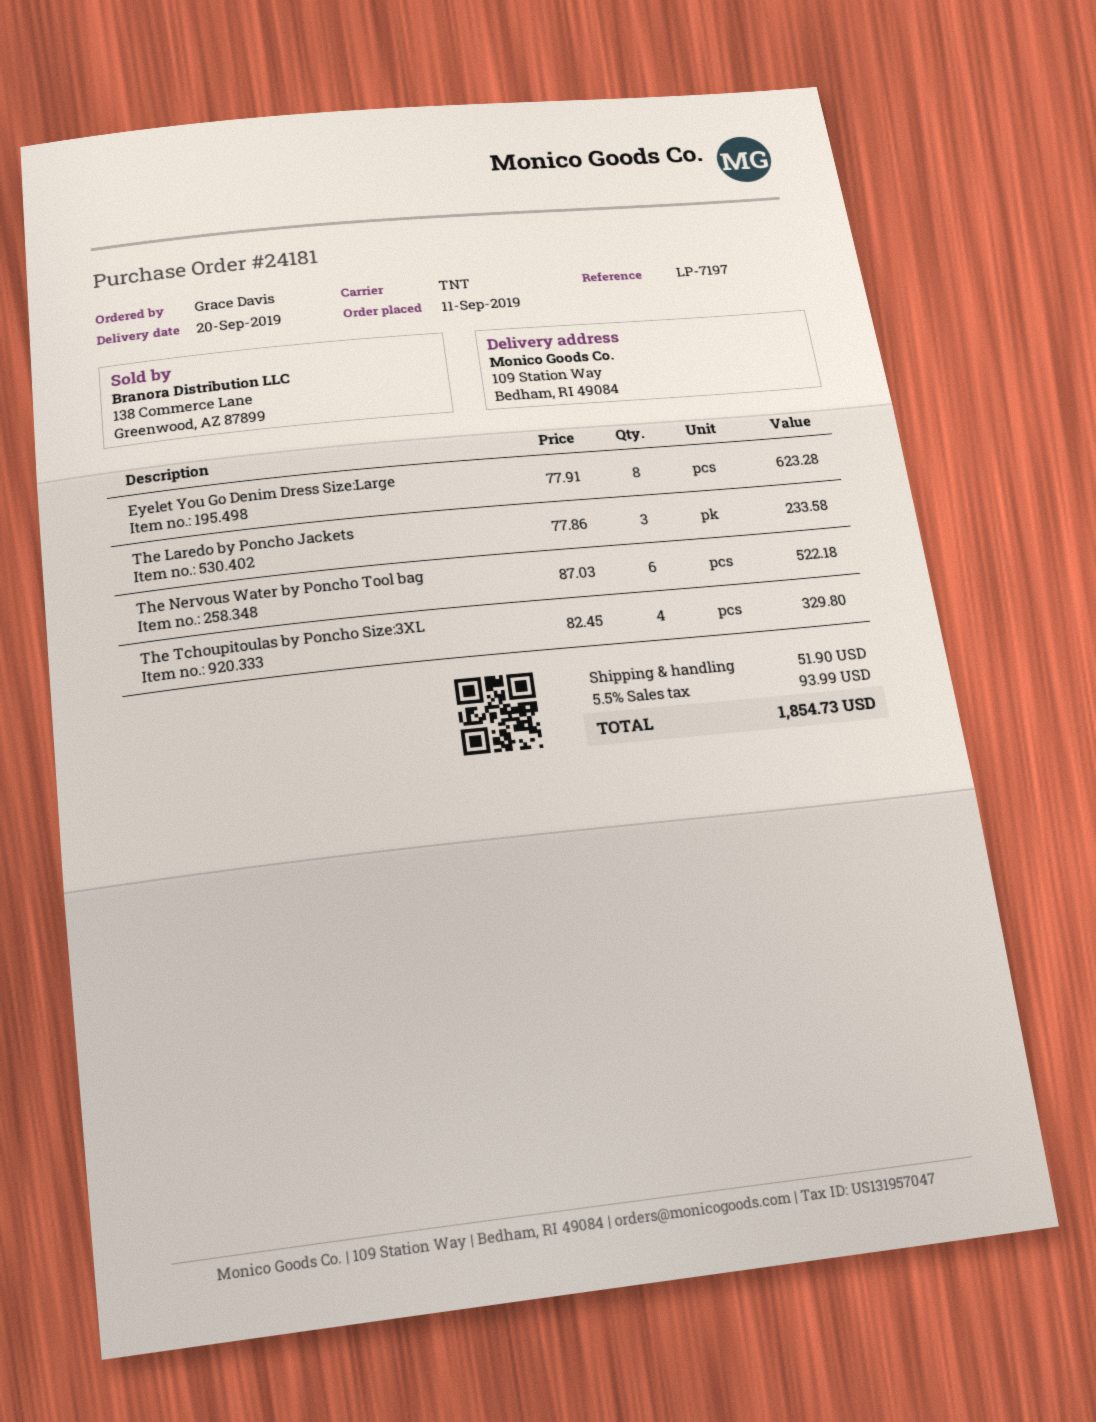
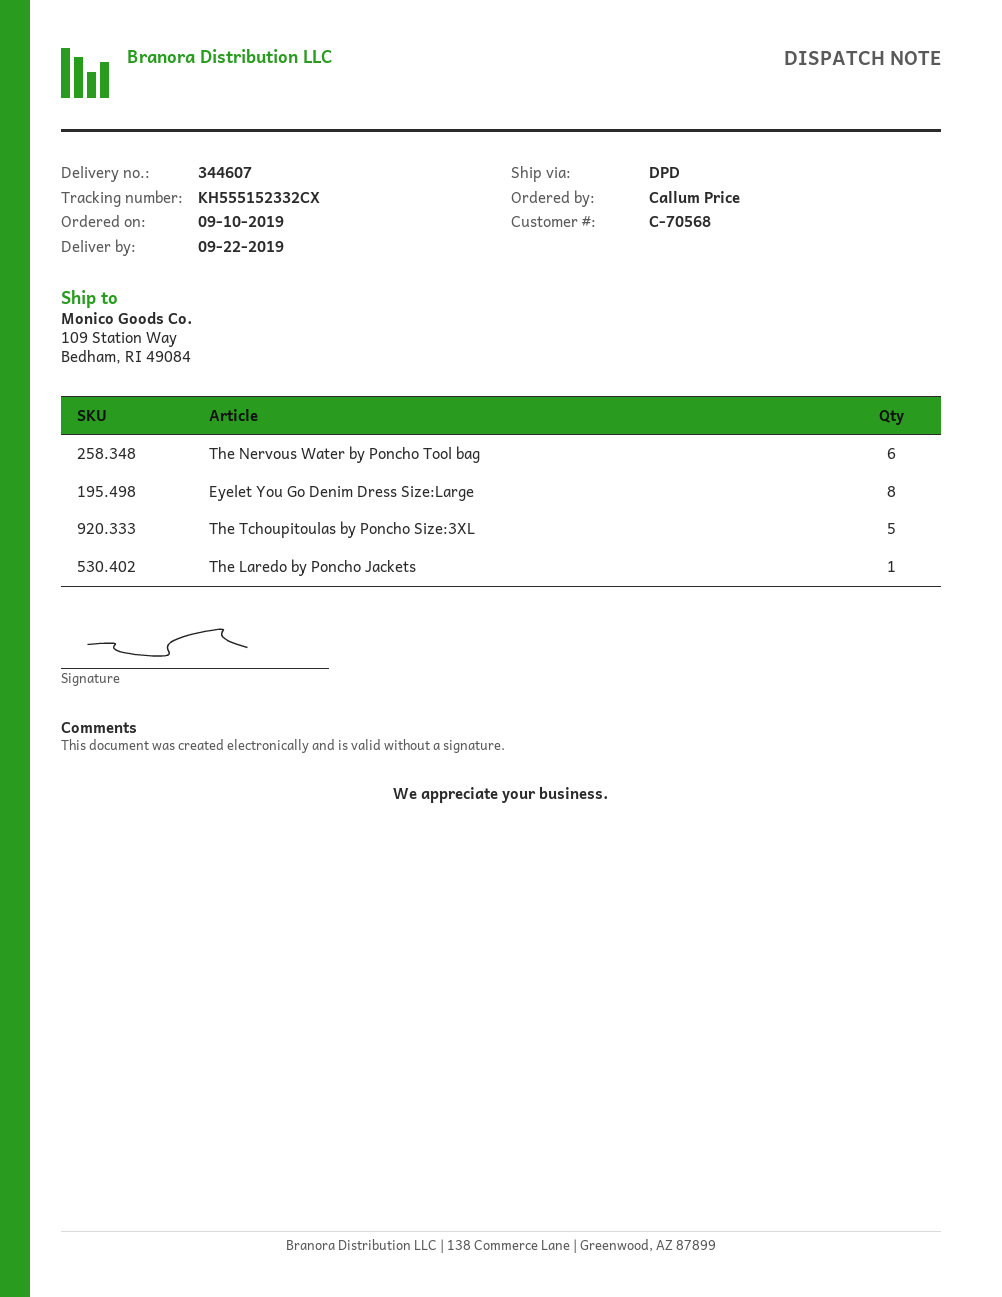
order date: 2019-09-11 -> 2019-09-10
delivery date: 2019-09-20 -> 2019-09-22
ordered by: Grace Davis -> Callum Price
shipping method: TNT -> DPD
The Laredo by Poncho Jackets: 3 -> 1
The Tchoupitoulas by Poncho Size:3XL: 4 -> 5

